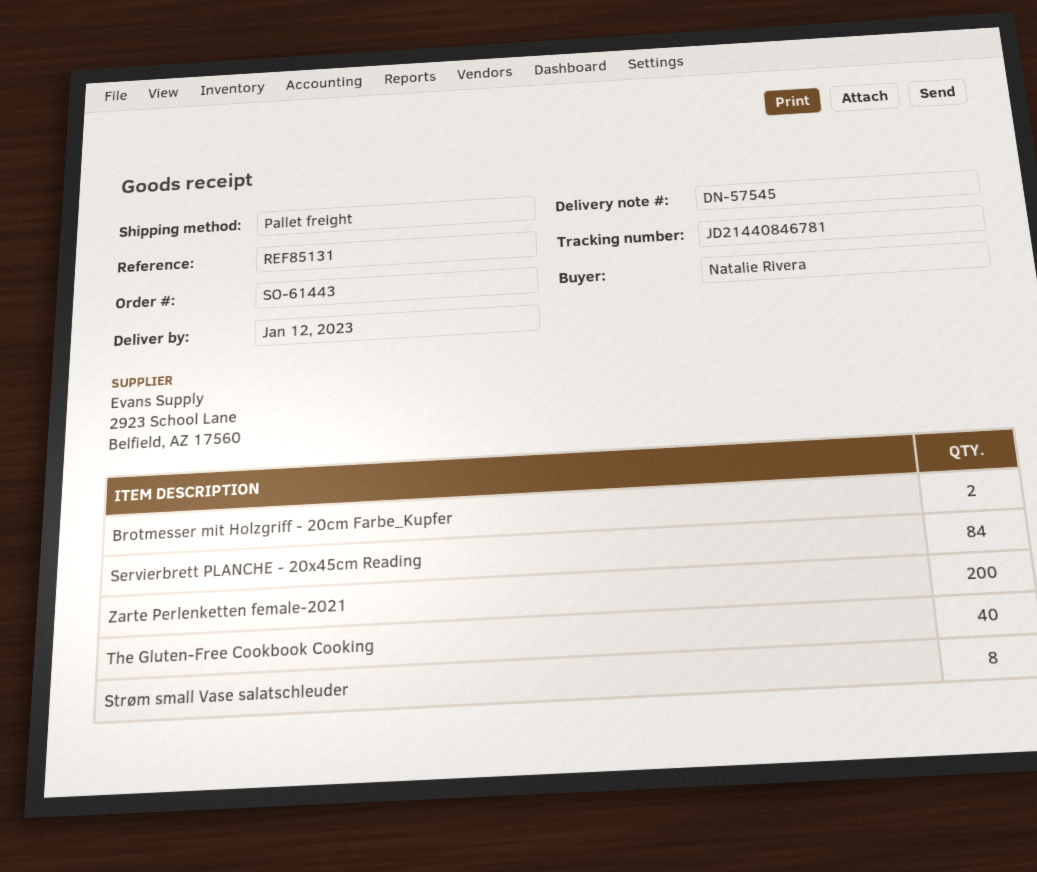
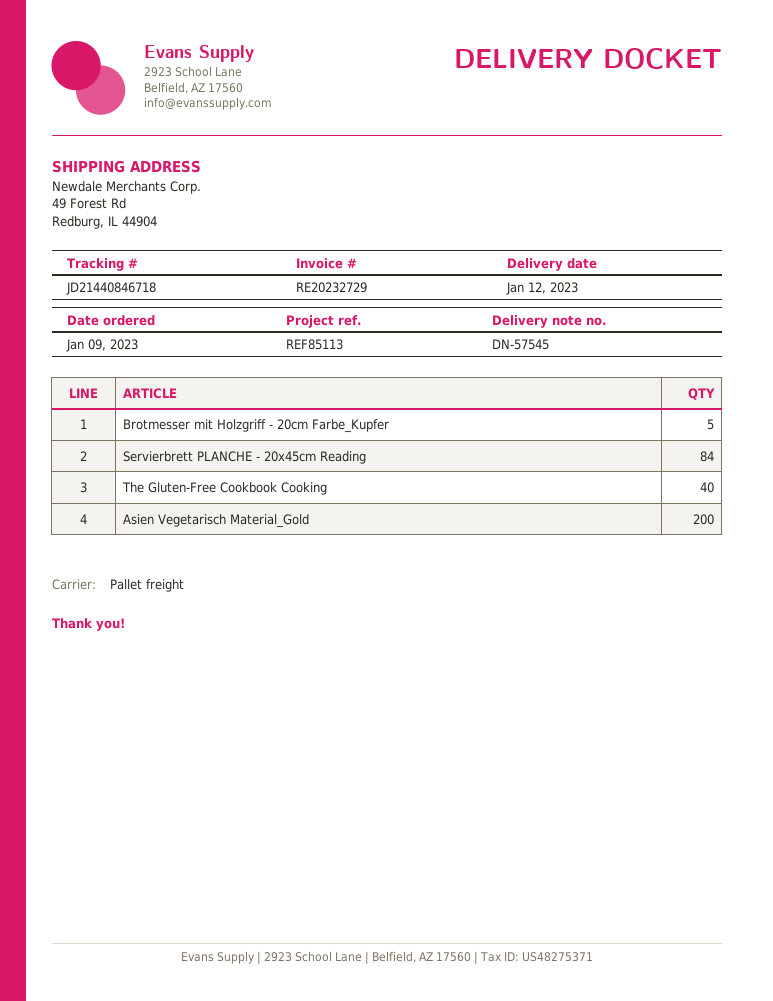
reference: REF85131 -> REF85113
tracking number: JD21440846781 -> JD21440846718
Brotmesser mit Holzgriff - 20cm Farbe_Kupfer: 2 -> 5
Zarte Perlenketten female-2021: 200 -> none
Strøm small Vase salatschleuder: 8 -> none
Asien Vegetarisch Material_Gold: none -> 200

